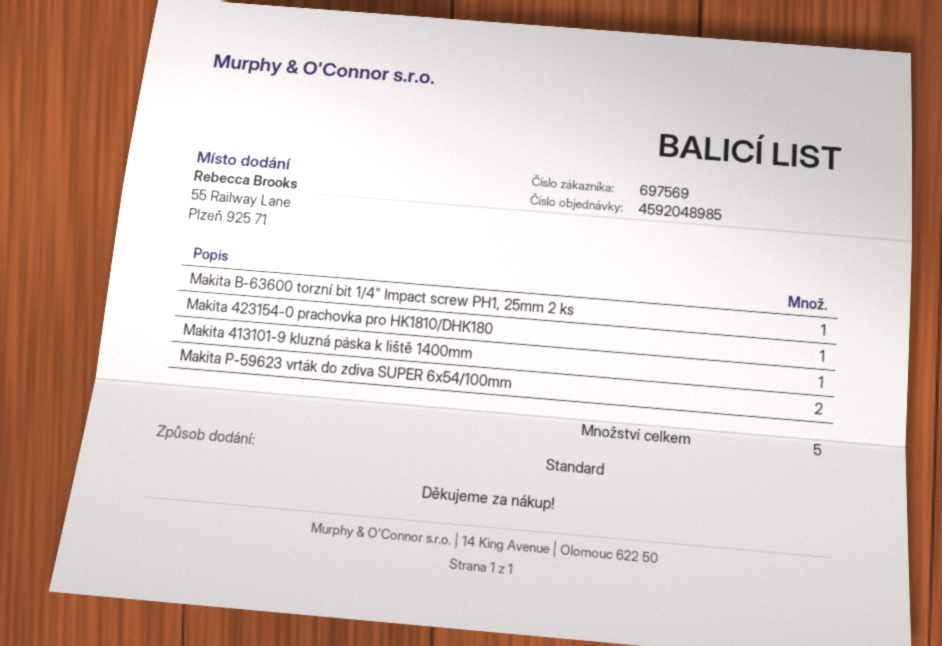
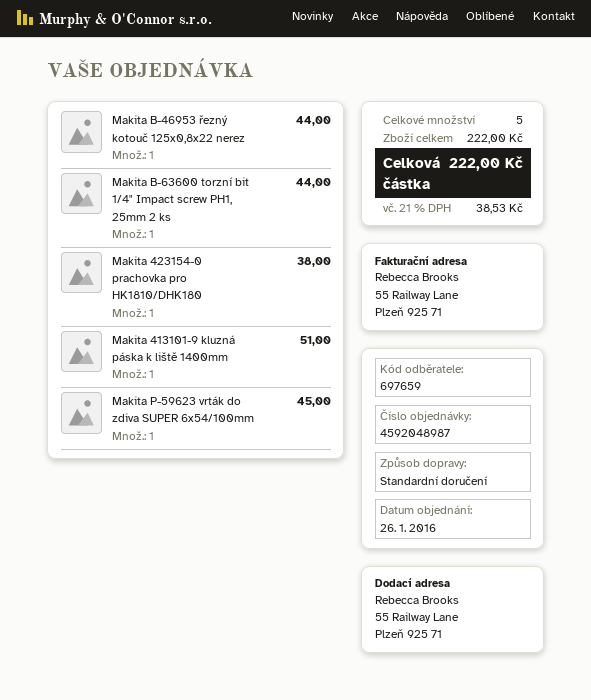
order number: 4592048985 -> 4592048987
customer number: 697569 -> 697659
Makita P-59623 vrták do zdiva SUPER 6x54/100mm: 2 -> 1
Makita B-46953 řezný kotouč 125x0,8x22 nerez: none -> 1

